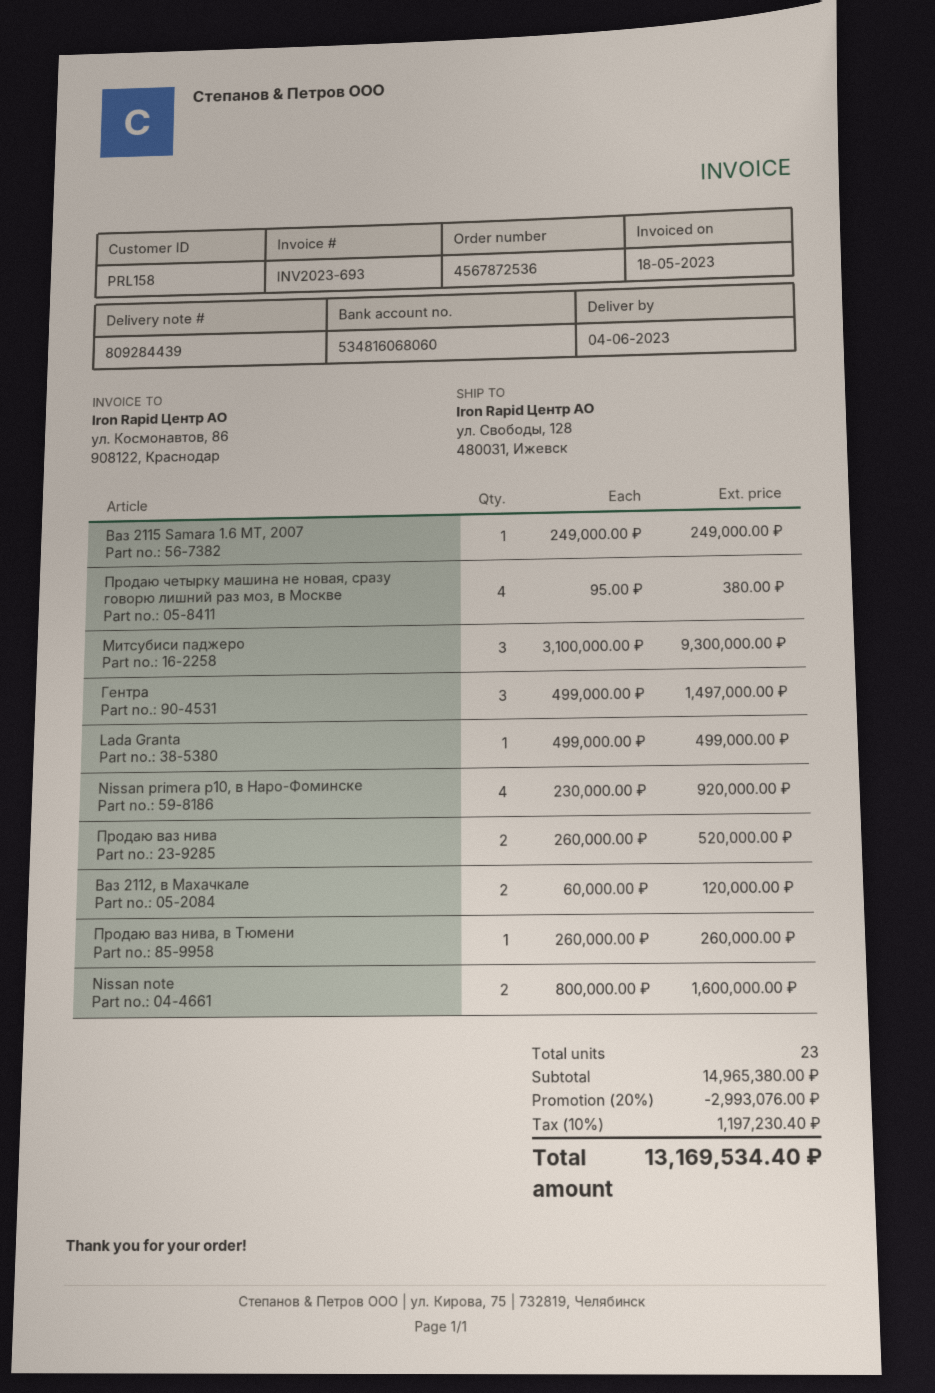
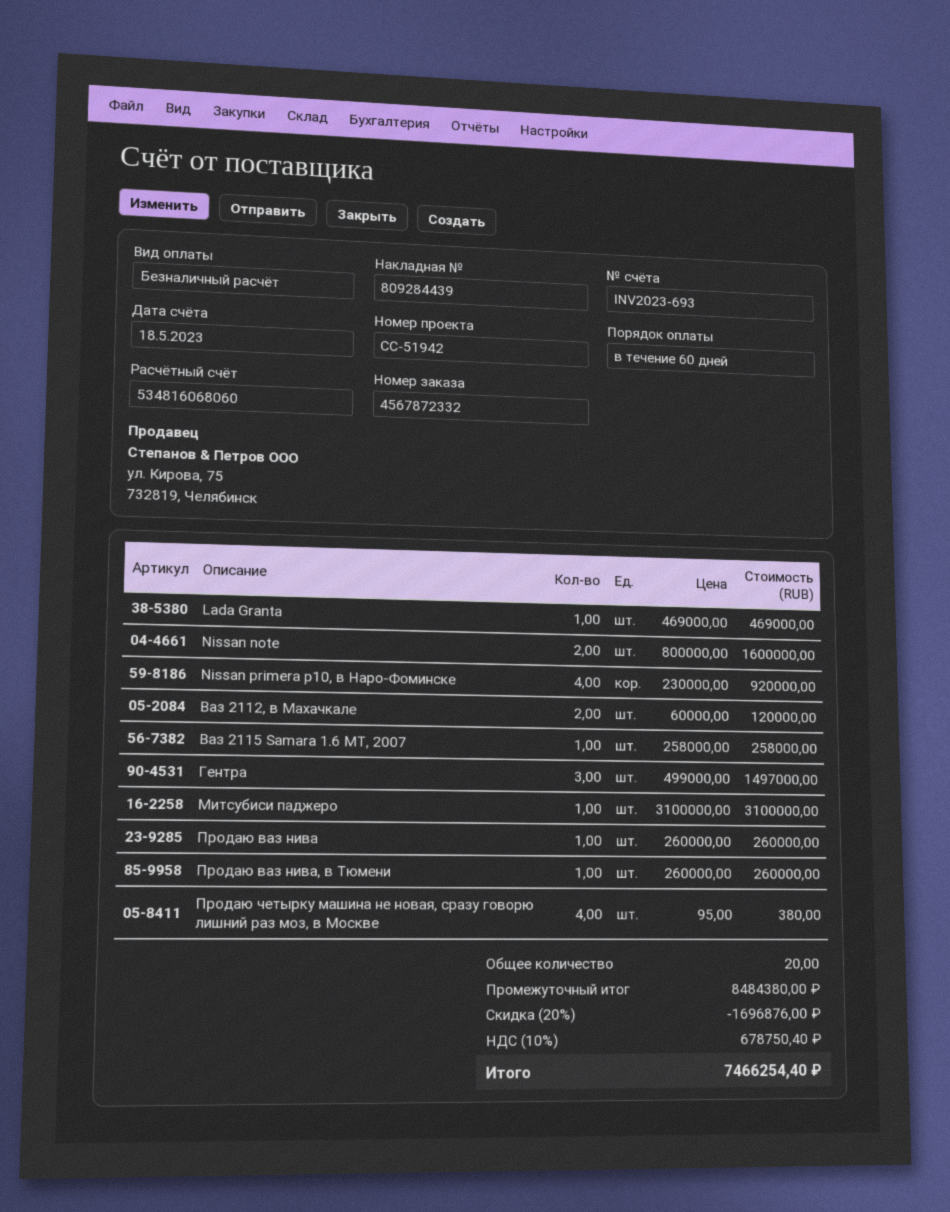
order number: 4567872536 -> 4567872332
Ваз 2115 Samara 1.6 MT, 2007: 1 x 249000.00 = 249000.00 -> 1 x 258000.00 = 258000.00
Митсубиси паджеро: 3 x 3100000.00 = 9300000.00 -> 1 x 3100000.00 = 3100000.00
Lada Granta: 1 x 499000.00 = 499000.00 -> 1 x 469000.00 = 469000.00
Продаю ваз нива: 2 x 260000.00 = 520000.00 -> 1 x 260000.00 = 260000.00
total quantity: 23 -> 20
subtotal: 14965380.00 -> 8484380.00
discount: 20% = 2993076.00 -> 20% = 1696876.00
tax: 10% = 1197230.40 -> 10% = 678750.40
total: 13169534.40 -> 7466254.40

